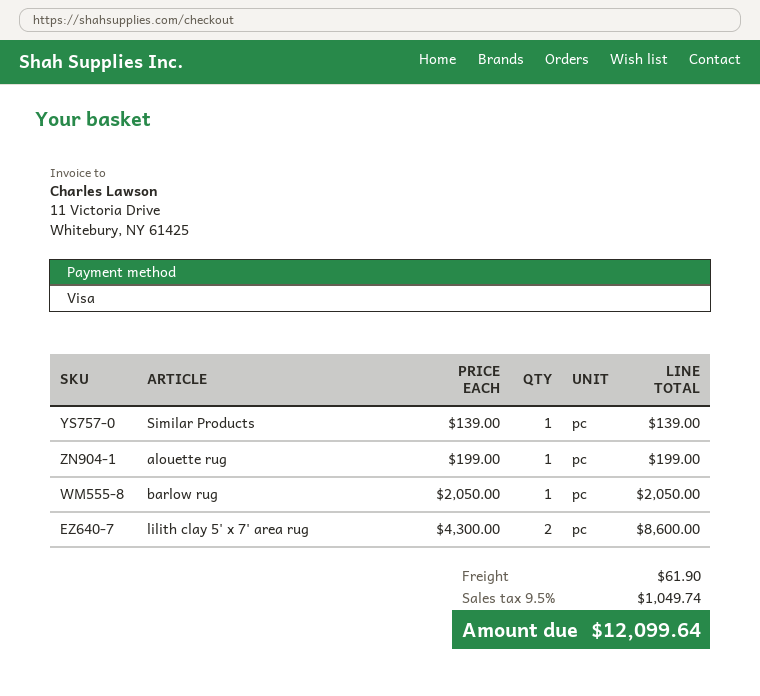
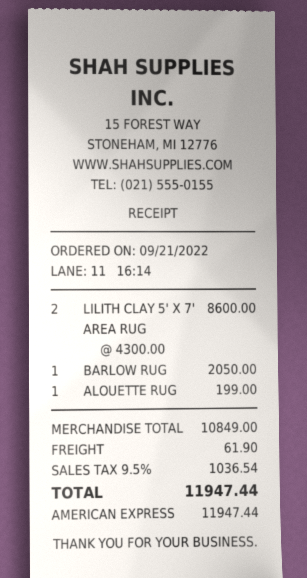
payment method: Visa -> American Express
Similar Products: 1 x 139.00 = 139.00 -> none
tax: 9.5% = 1049.74 -> 9.5% = 1036.54
total: 12099.64 -> 11947.44

